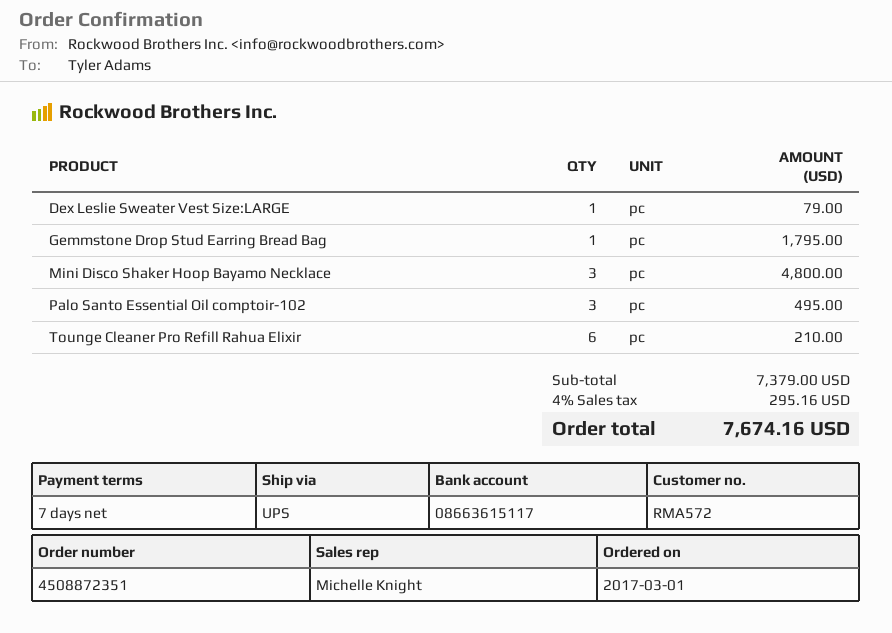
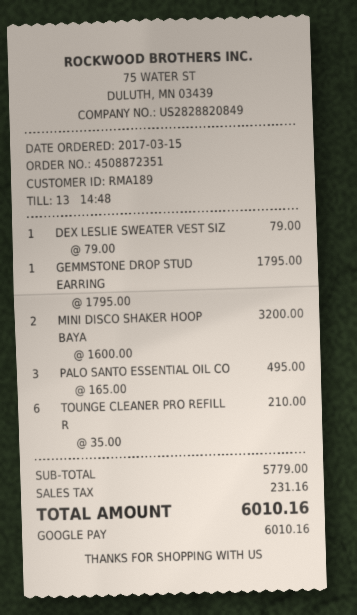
order date: 2017-03-01 -> 2017-03-15
customer number: RMA572 -> RMA189
Mini Disco Shaker Hoop Bayamo Necklace: 3 for 4800.00 -> 2 for 3200.00
subtotal: 7379.00 -> 5779.00
tax: 295.16 -> 231.16
total: 7674.16 -> 6010.16

